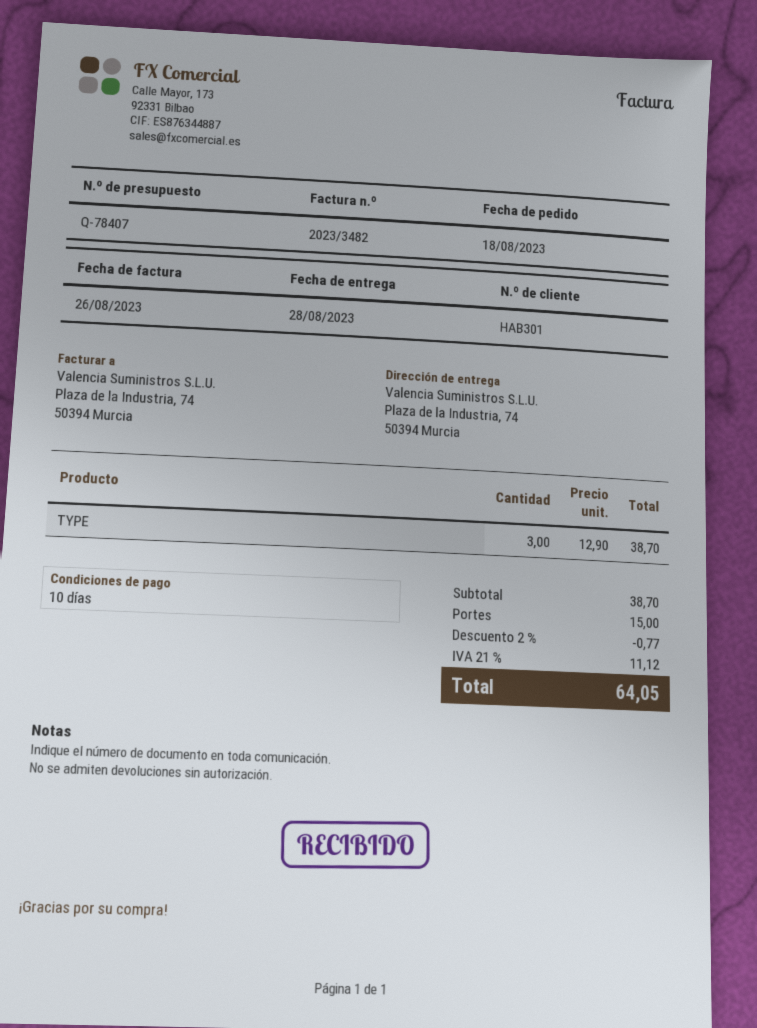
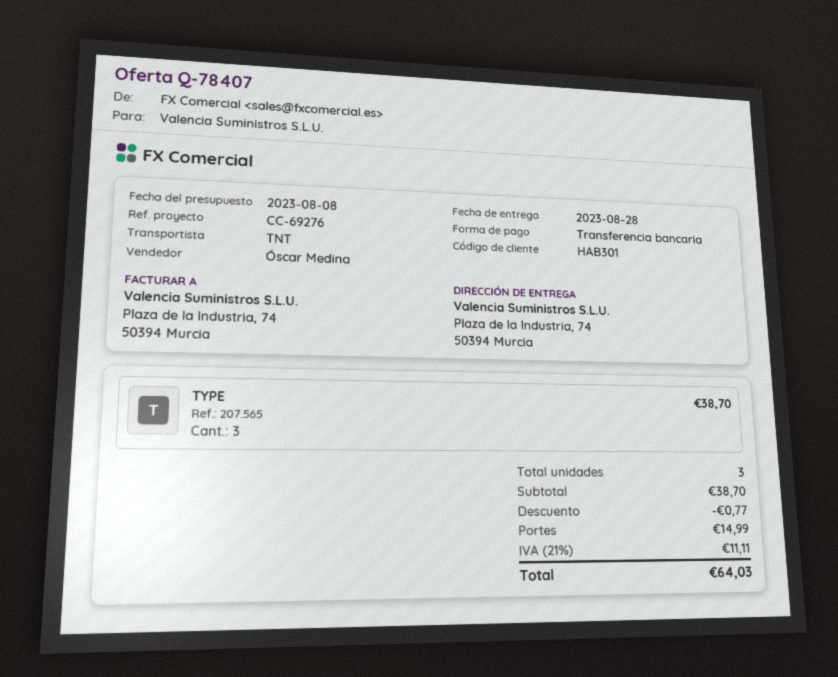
shipping: 15.00 -> 14.99
tax: 21% = 11.12 -> 21% = 11.11
total: 64.05 -> 64.03

